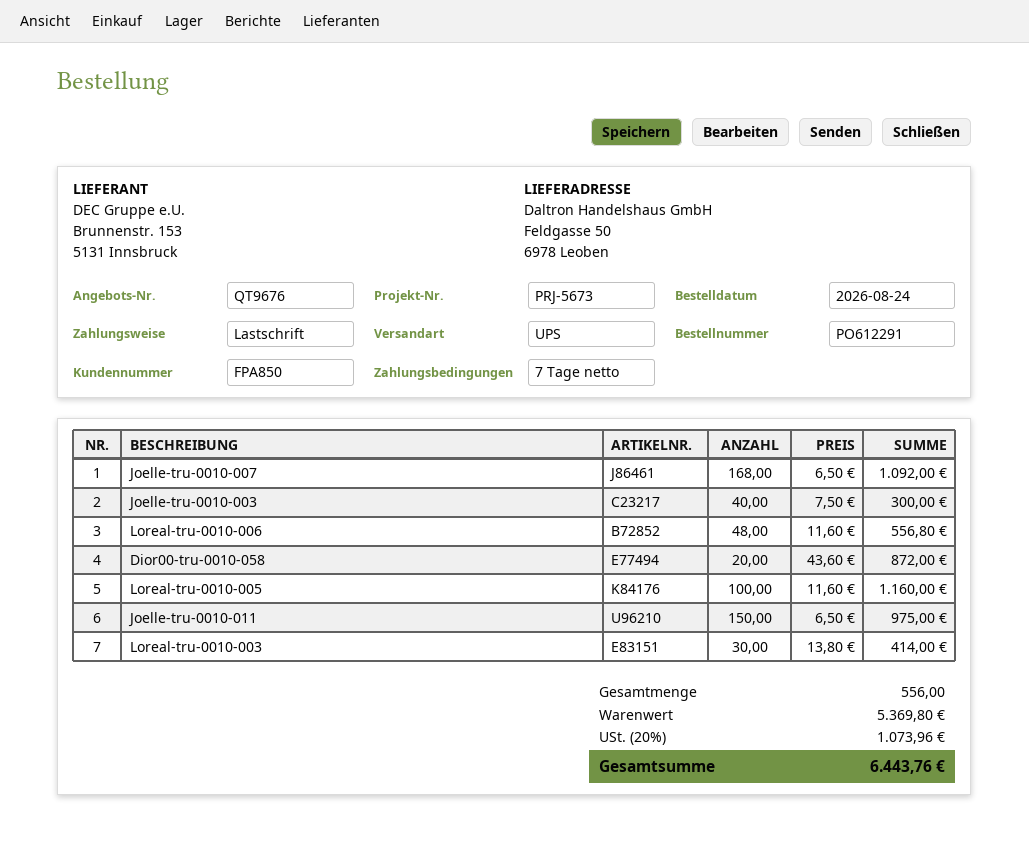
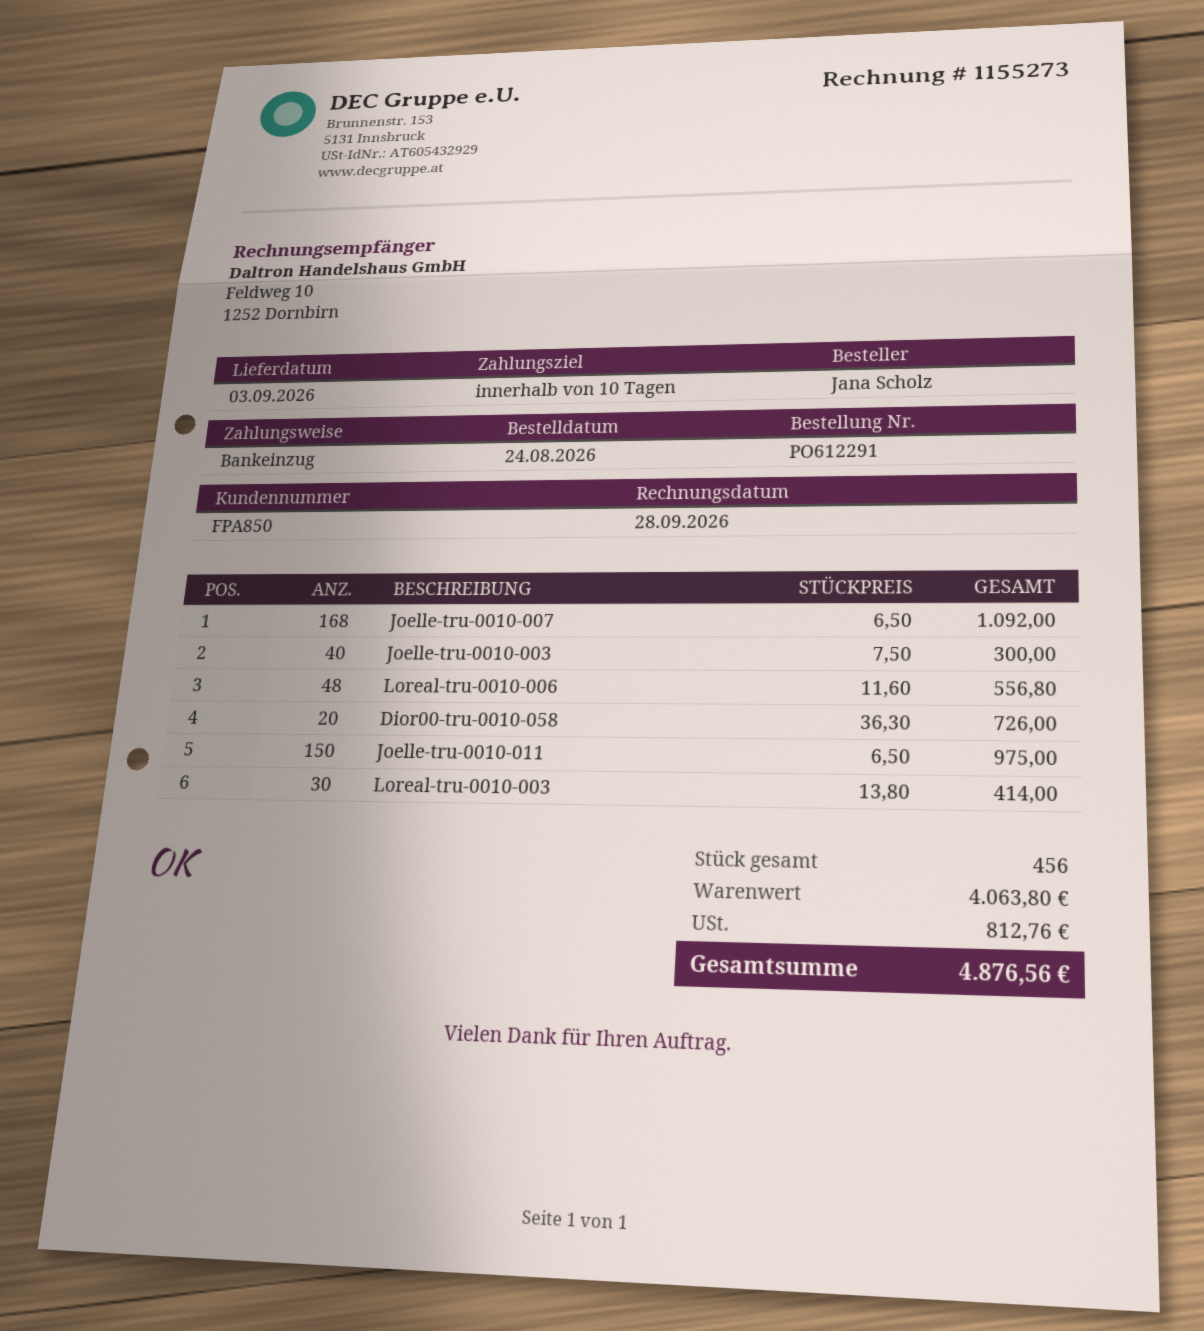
payment terms: 7 days -> 10 days
Dior00-tru-0010-058: 20 x 43.60 = 872.00 -> 20 x 36.30 = 726.00
Loreal-tru-0010-005: 100 x 11.60 = 1160.00 -> none
total quantity: 556 -> 456
subtotal: 5369.80 -> 4063.80
tax: 1073.96 -> 812.76
total: 6443.76 -> 4876.56

